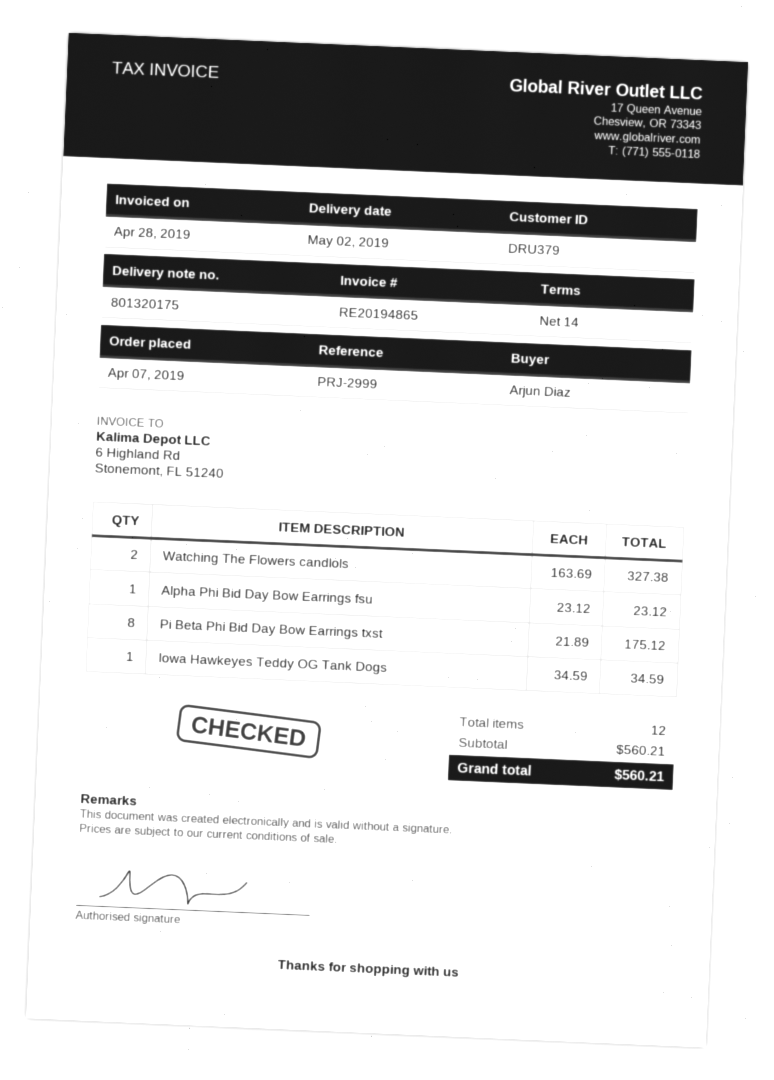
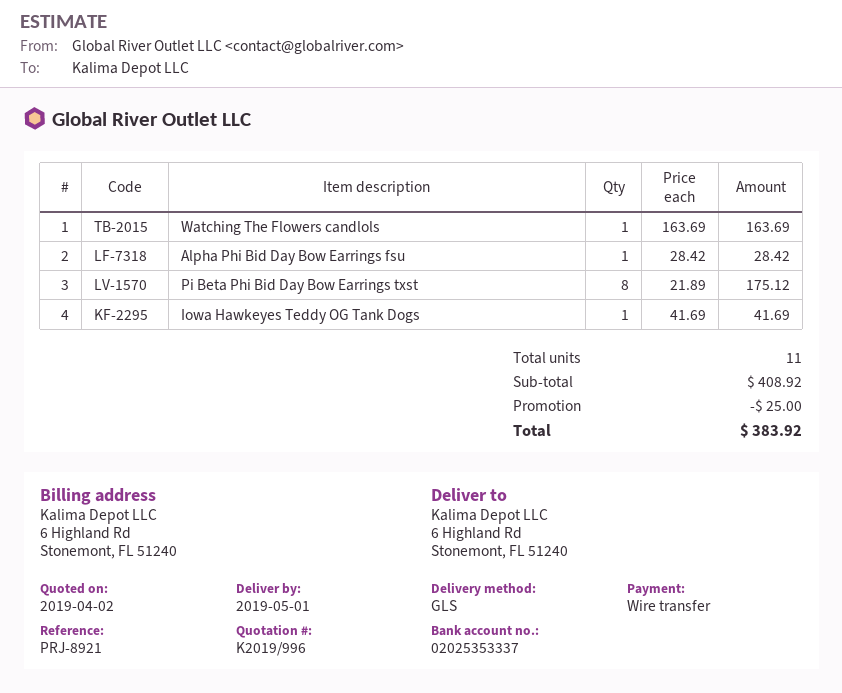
delivery date: 2019-05-02 -> 2019-05-01
reference: PRJ-2999 -> PRJ-8921
Watching The Flowers candlols: 2 x 163.69 = 327.38 -> 1 x 163.69 = 163.69
Alpha Phi Bid Day Bow Earrings fsu: 1 x 23.12 = 23.12 -> 1 x 28.42 = 28.42
Iowa Hawkeyes Teddy OG Tank Dogs: 1 x 34.59 = 34.59 -> 1 x 41.69 = 41.69
total quantity: 12 -> 11
subtotal: 560.21 -> 408.92
discount: none -> 25.00
total: 560.21 -> 383.92

